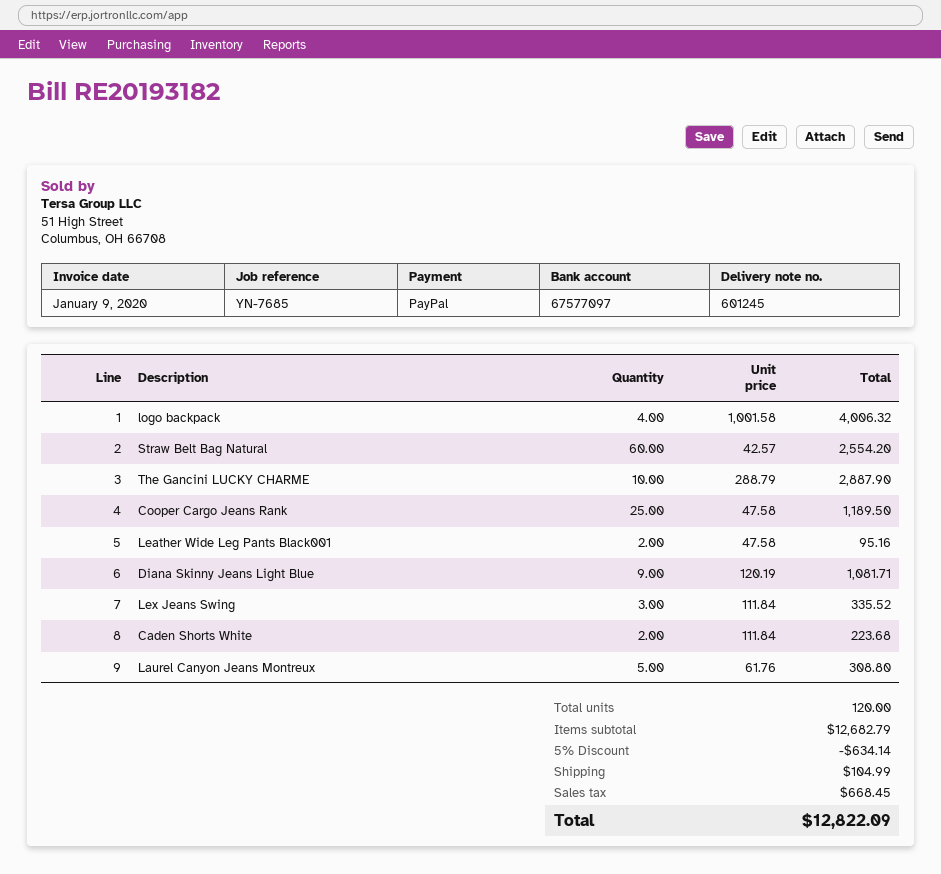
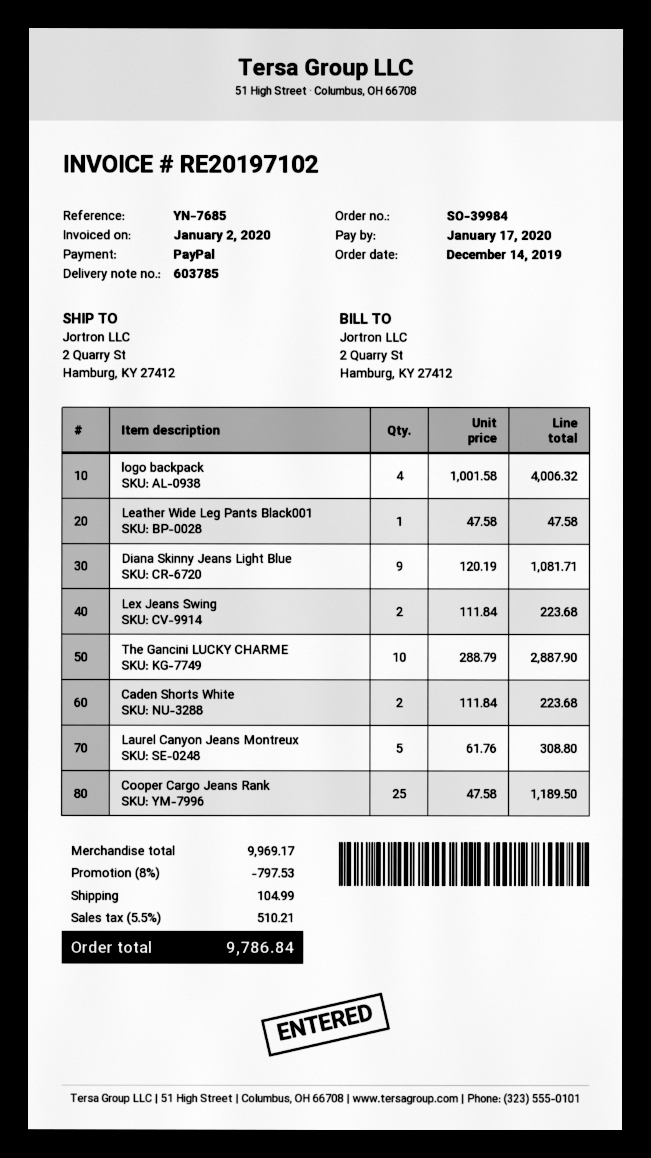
delivery note number: 601245 -> 603785
invoice number: RE20193182 -> RE20197102
invoice date: 2020-01-09 -> 2020-01-02
Straw Belt Bag Natural: 60 x 42.57 = 2554.20 -> none
Leather Wide Leg Pants Black001: 2 x 47.58 = 95.16 -> 1 x 47.58 = 47.58
Lex Jeans Swing: 3 x 111.84 = 335.52 -> 2 x 111.84 = 223.68
subtotal: 12682.79 -> 9969.17
discount: 5% = 634.14 -> 8% = 797.53
tax: 668.45 -> 510.21
total: 12822.09 -> 9786.84

